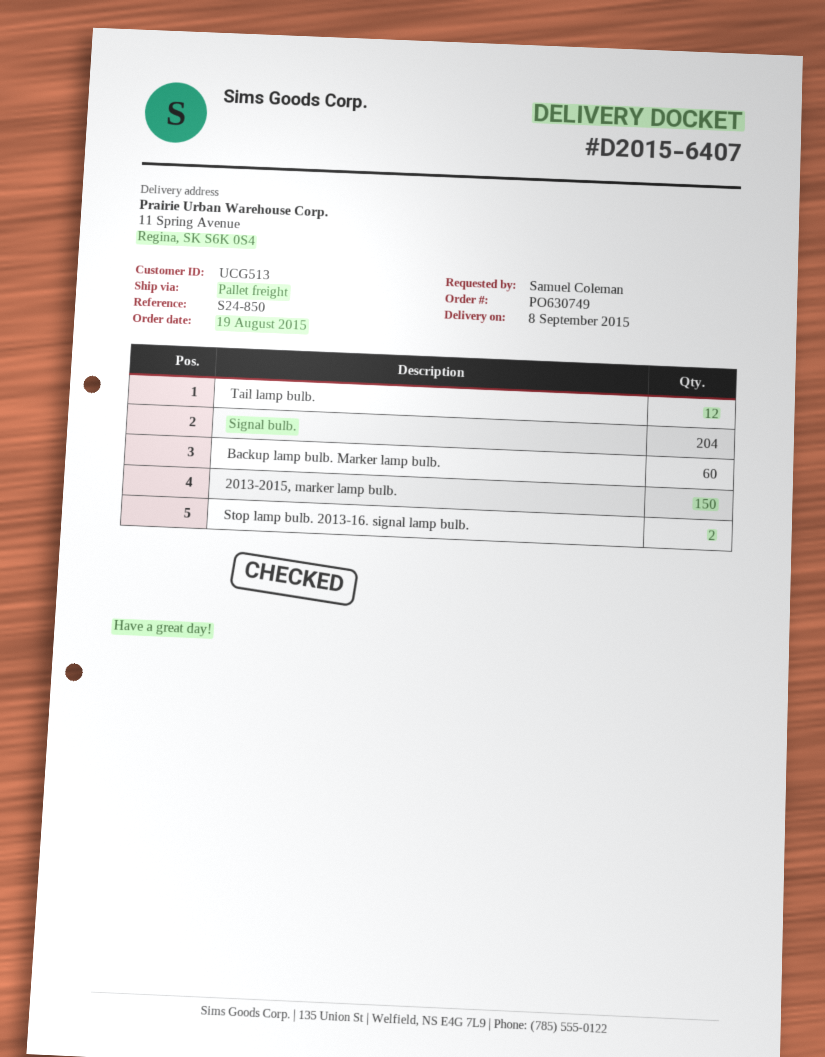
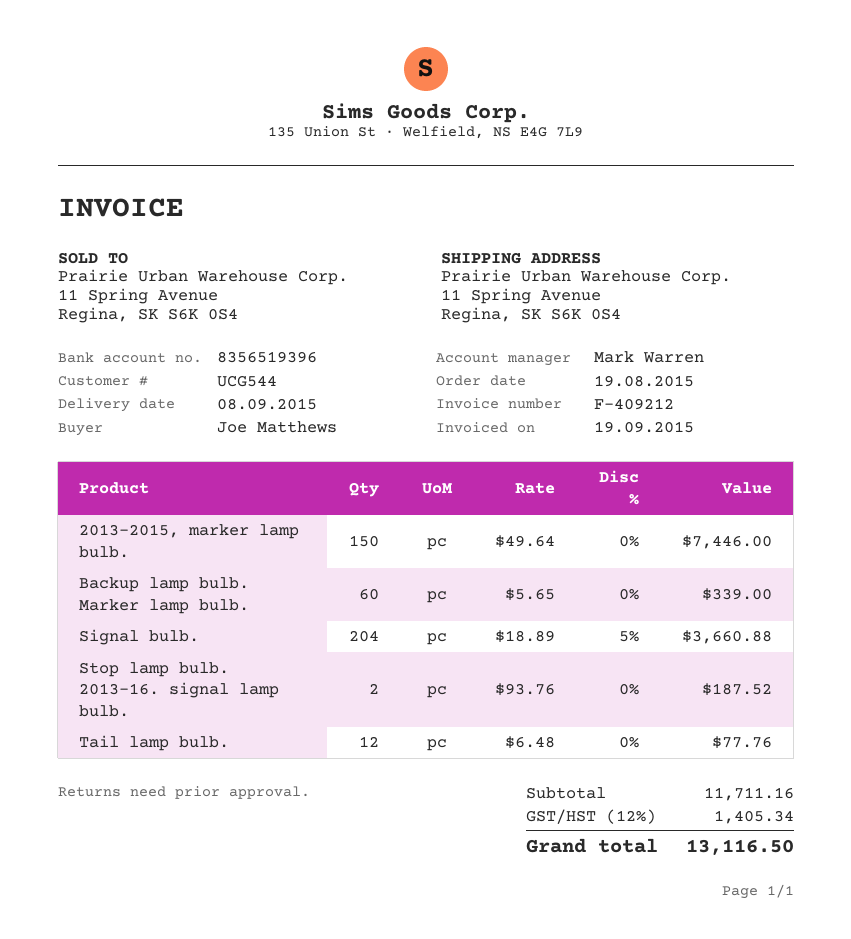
customer number: UCG513 -> UCG544
ordered by: Samuel Coleman -> Joe Matthews

